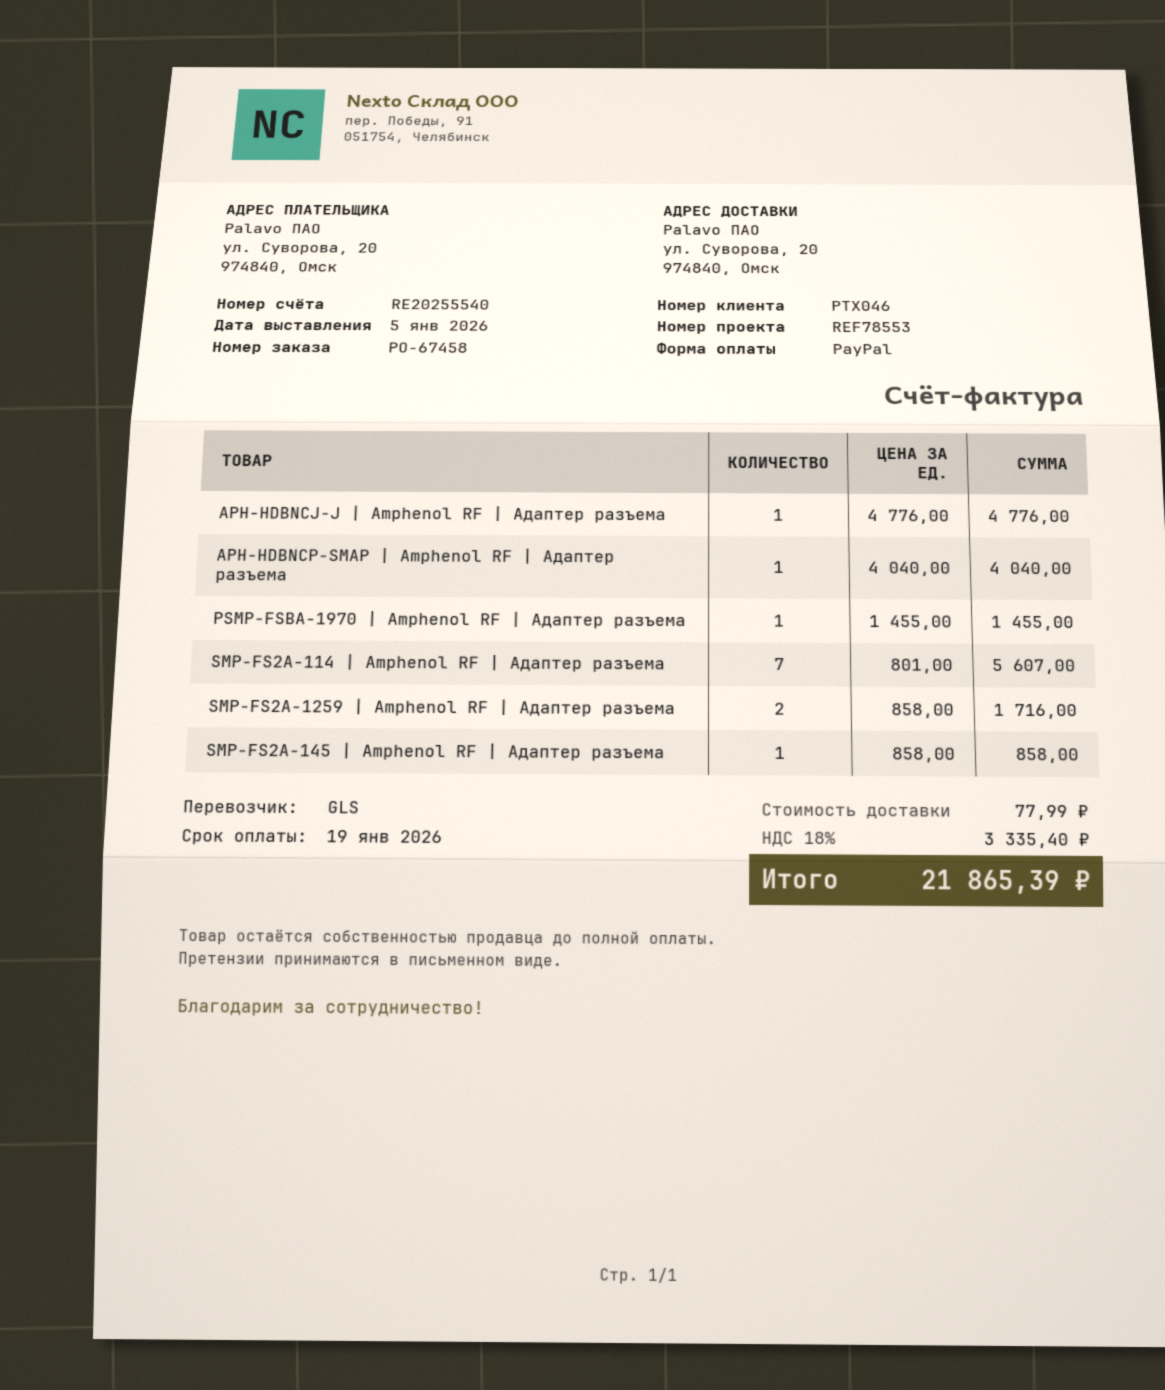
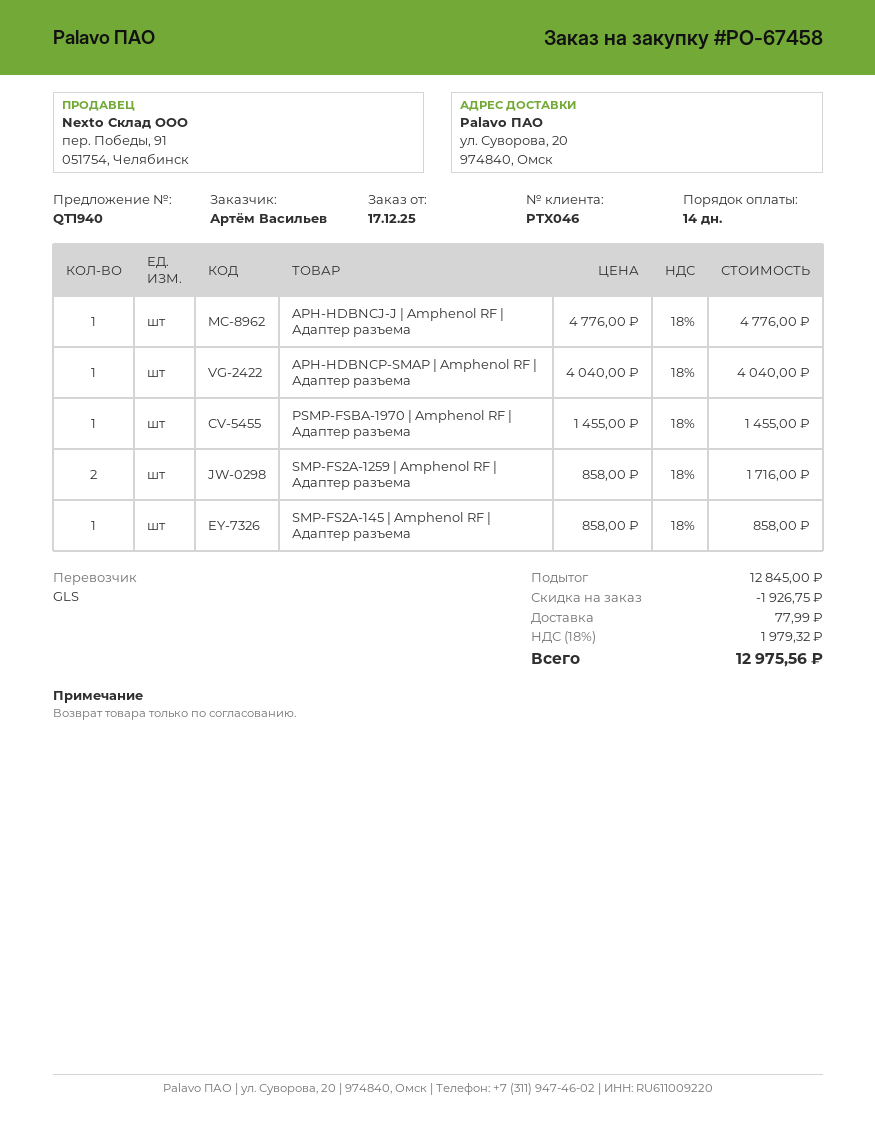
SMP-FS2A-114 | Amphenol RF | Адаптер разъема: 7 x 801.00 = 5607.00 -> none
discount: none -> 1926.75
tax: 18% = 3335.40 -> 18% = 1979.32
total: 21865.39 -> 12975.56

